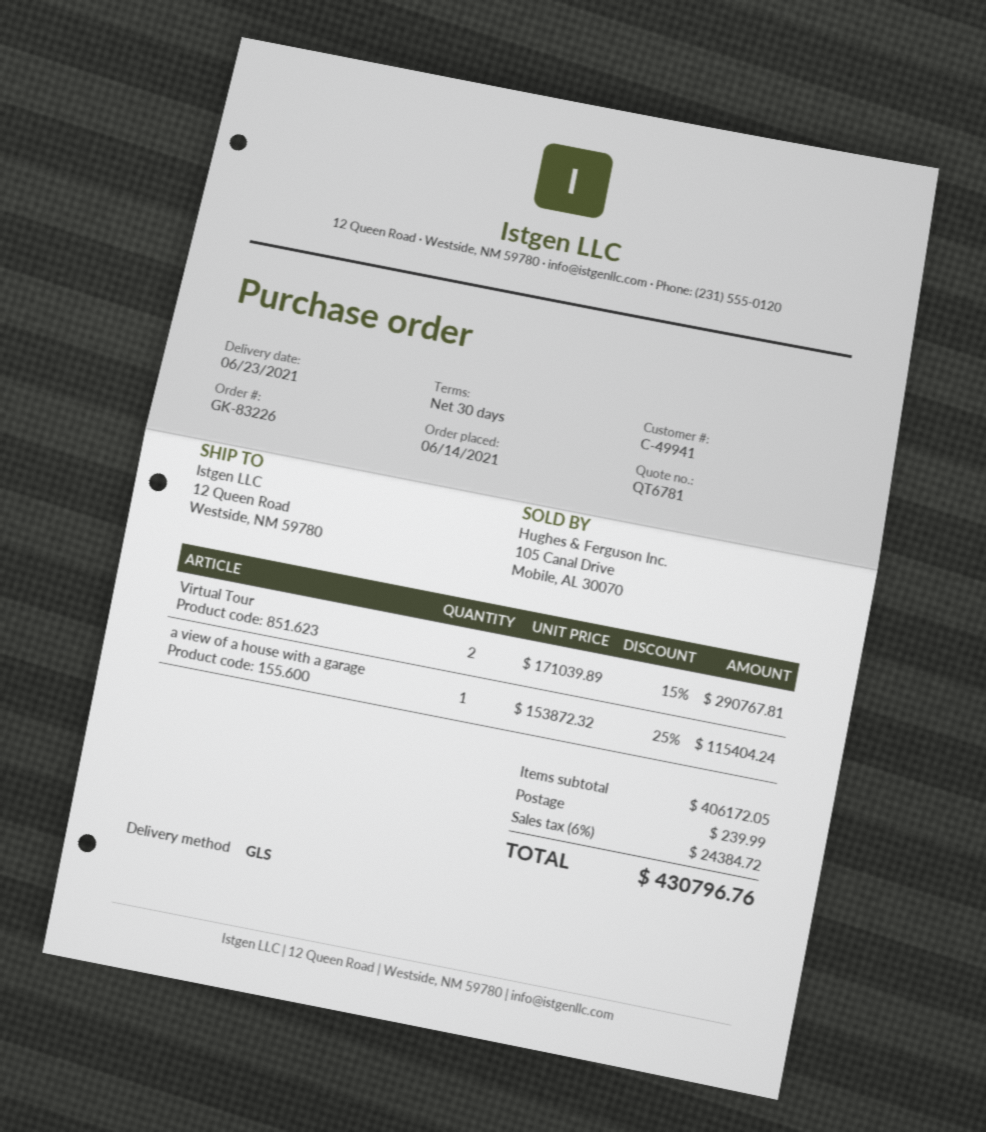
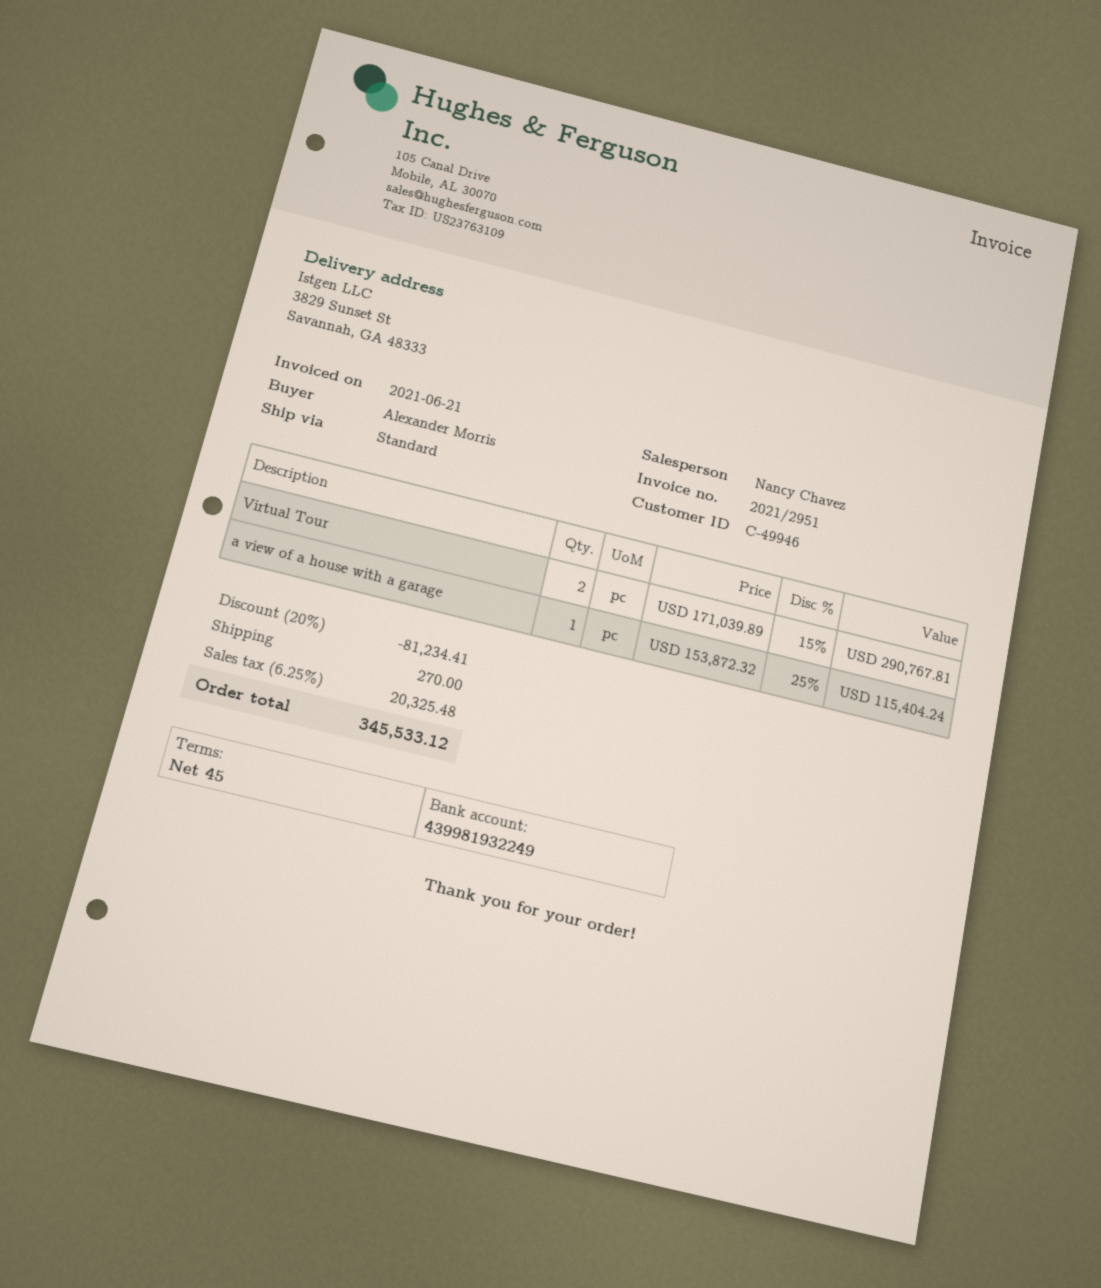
payment terms: 30 days -> 45 days
customer number: C-49941 -> C-49946
shipping method: GLS -> standard
ship to: 12 Queen Road, Westside, NM 59780 -> 3829 Sunset St, Savannah, GA 48333
discount: none -> 20% = 81234.41
shipping: 239.99 -> 270.00
tax: 6% = 24384.72 -> 6.25% = 20325.48
total: 430796.76 -> 345533.12

